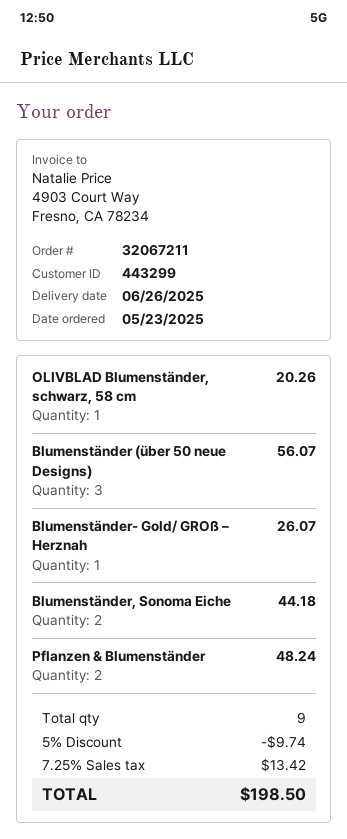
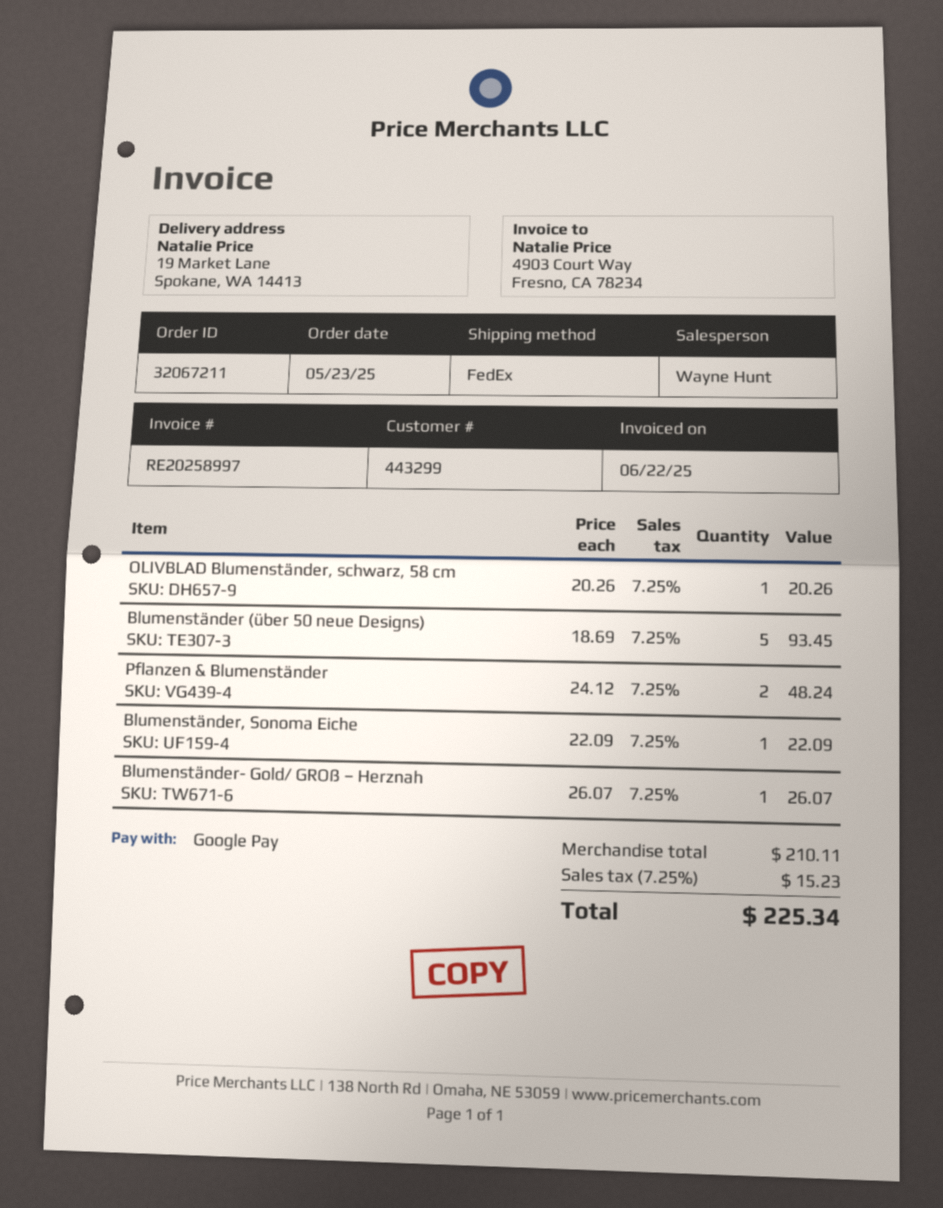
Blumenständer (über 50 neue Designs): 3 for 56.07 -> 5 for 93.45
Blumenständer, Sonoma Eiche: 2 for 44.18 -> 1 for 22.09
discount: 5% = 9.74 -> none
tax: 7.25% = 13.42 -> 7.25% = 15.23
total: 198.50 -> 225.34

